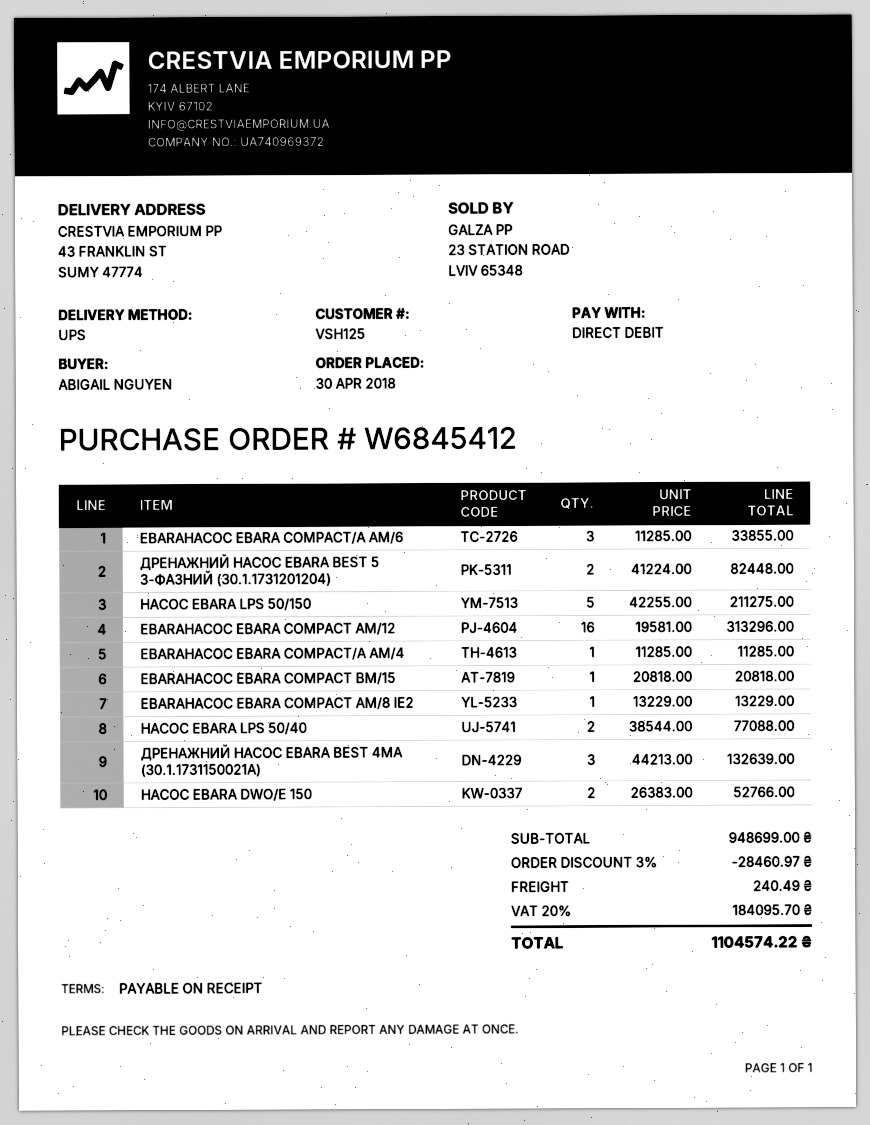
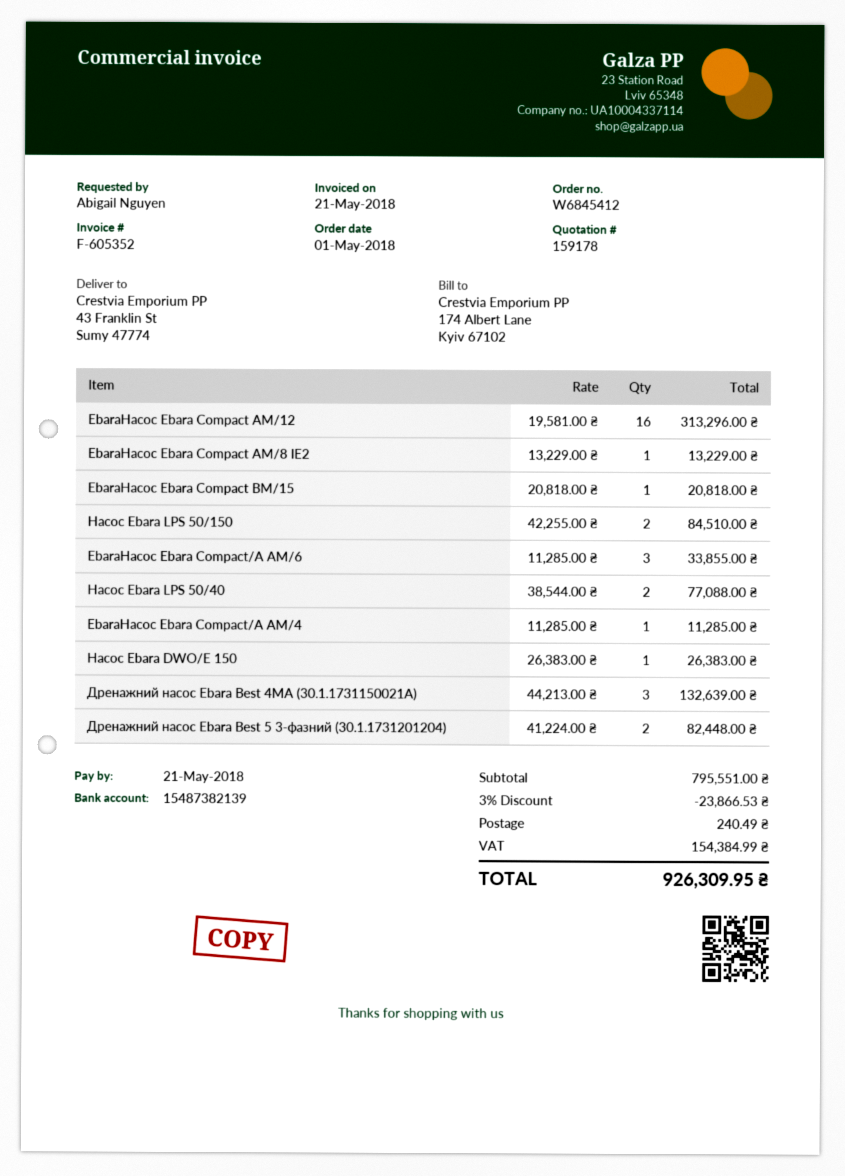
order date: 2018-04-30 -> 2018-05-01
НАСОС EBARA LPS 50/150: 5 x 42255.00 = 211275.00 -> 2 x 42255.00 = 84510.00
НАСОС EBARA DWO/E 150: 2 x 26383.00 = 52766.00 -> 1 x 26383.00 = 26383.00
subtotal: 948699.00 -> 795551.00
discount: 3% = 28460.97 -> 3% = 23866.53
tax: 184095.70 -> 154384.99
total: 1104574.22 -> 926309.95

